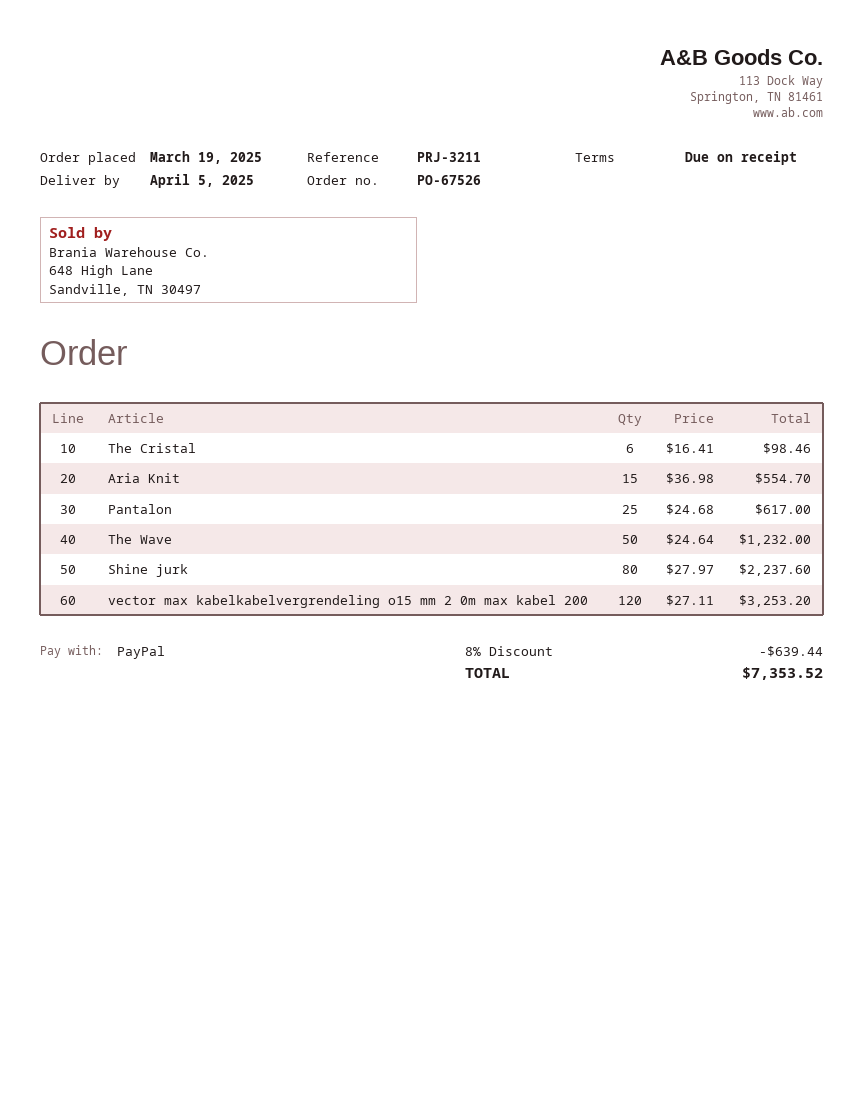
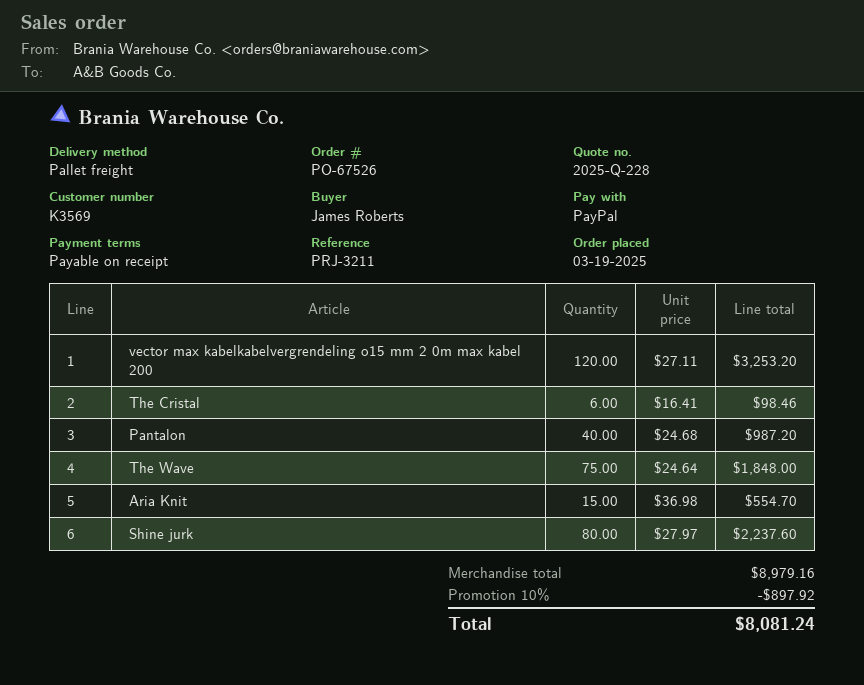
Pantalon: 25 x 24.68 = 617.00 -> 40 x 24.68 = 987.20
The Wave: 50 x 24.64 = 1232.00 -> 75 x 24.64 = 1848.00
discount: 8% = 639.44 -> 10% = 897.92
total: 7353.52 -> 8081.24

